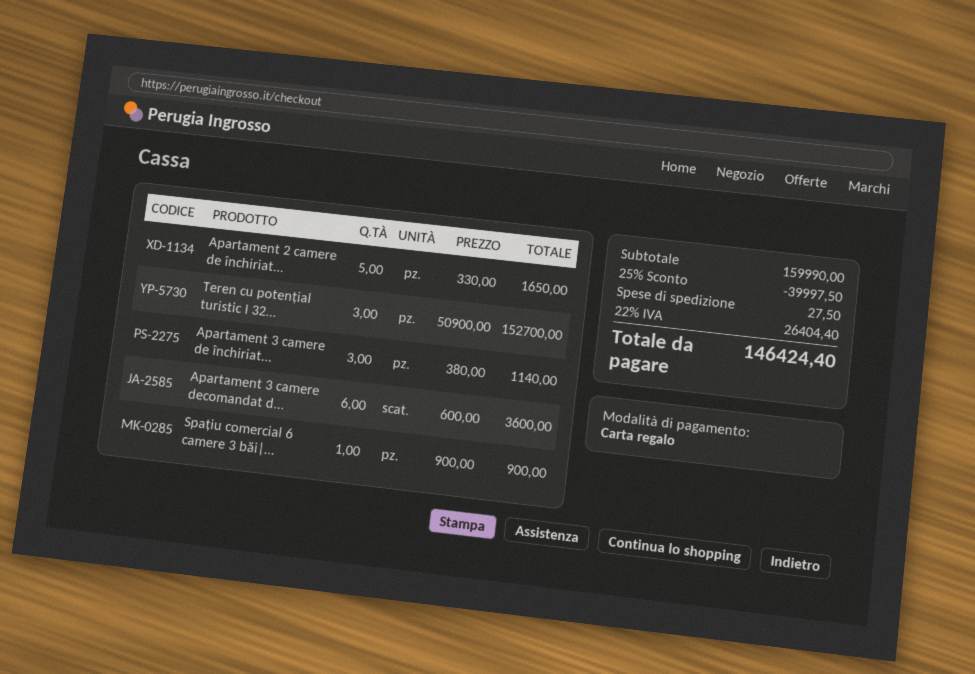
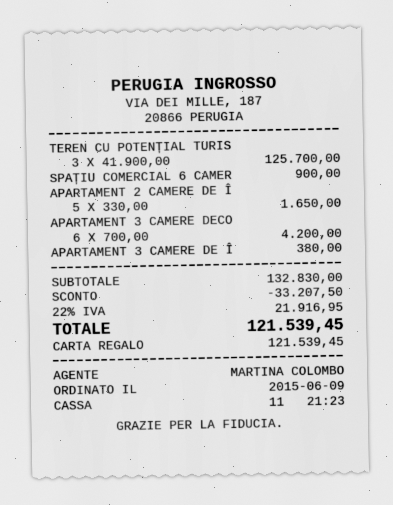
Teren cu potențial turistic I 32...: 3 x 50900.00 = 152700.00 -> 3 x 41900.00 = 125700.00
Apartament 3 camere de închiriat...: 3 x 380.00 = 1140.00 -> 1 x 380.00 = 380.00
Apartament 3 camere decomandat d...: 6 x 600.00 = 3600.00 -> 6 x 700.00 = 4200.00
subtotal: 159990.00 -> 132830.00
discount: 39997.50 -> 33207.50
shipping: 27.50 -> none
tax: 22% = 26404.40 -> 22% = 21916.95
total: 146424.40 -> 121539.45

